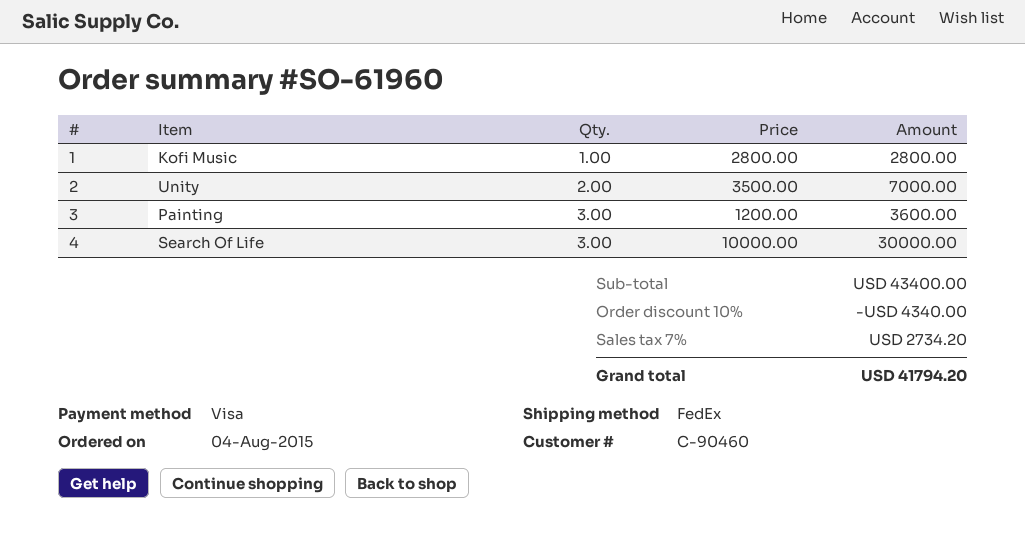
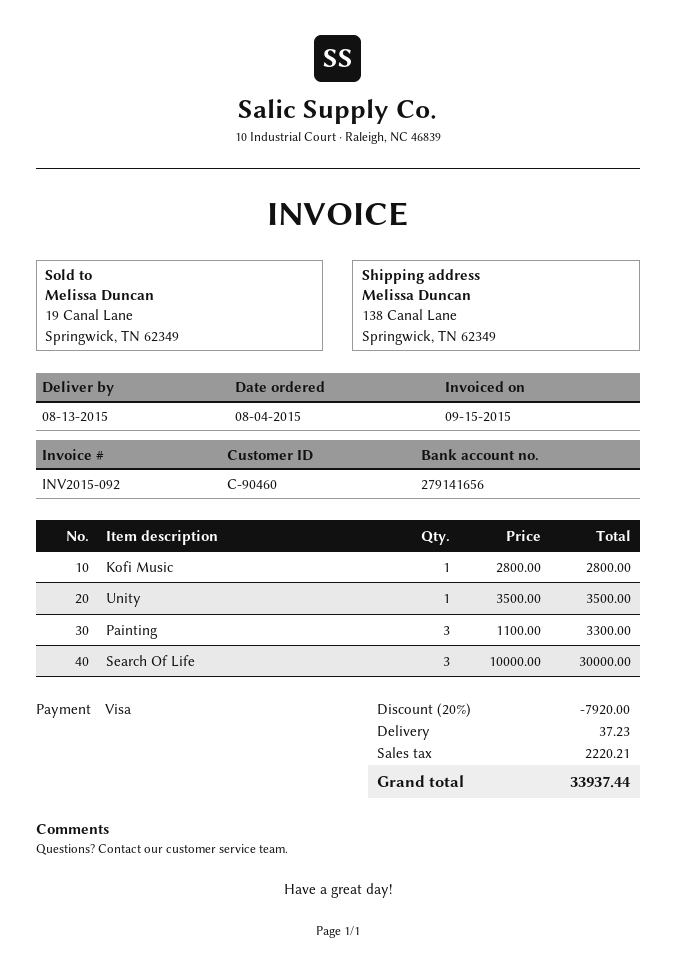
Unity: 2 x 3500.00 = 7000.00 -> 1 x 3500.00 = 3500.00
Painting: 3 x 1200.00 = 3600.00 -> 3 x 1100.00 = 3300.00
discount: 10% = 4340.00 -> 20% = 7920.00
shipping: none -> 37.23
tax: 2734.20 -> 2220.21
total: 41794.20 -> 33937.44

